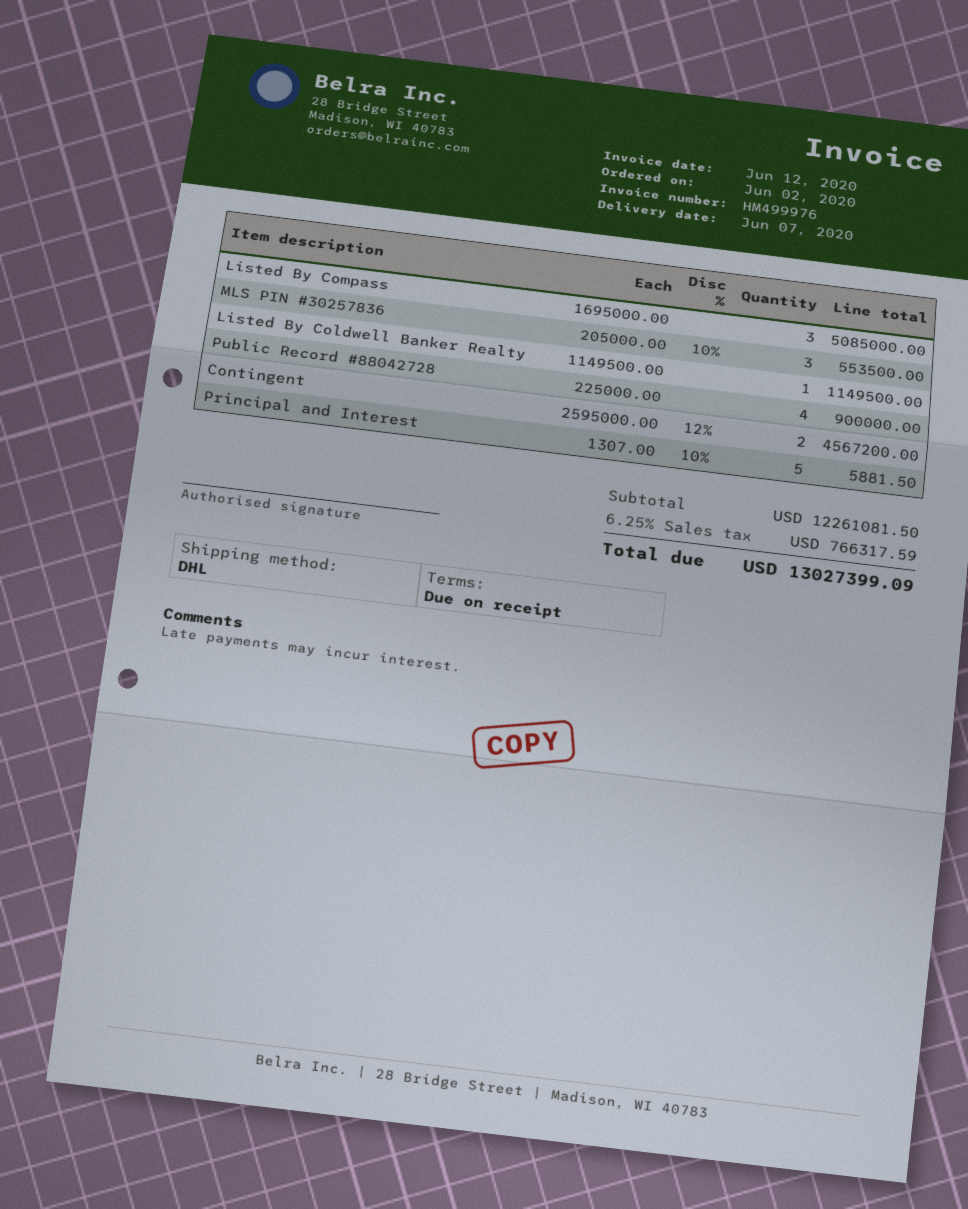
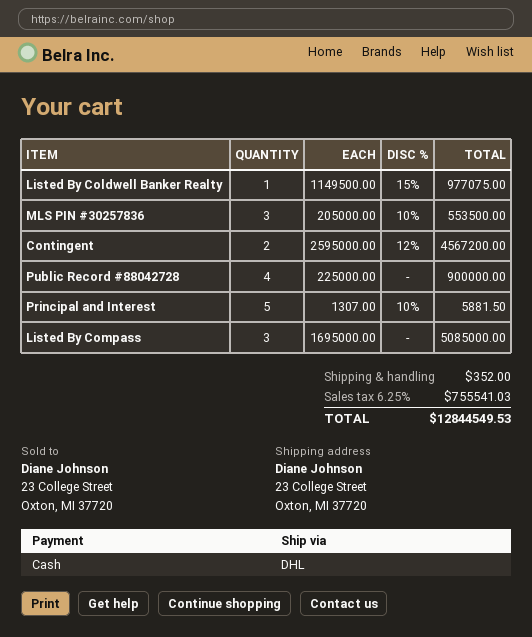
Listed By Coldwell Banker Realty: 1 x 1149500.00 = 1149500.00 -> 1 x 1149500.00 - 15% = 977075.00
shipping: none -> 352.00
tax: 6.25% = 766317.59 -> 6.25% = 755541.03
total: 13027399.09 -> 12844549.53

